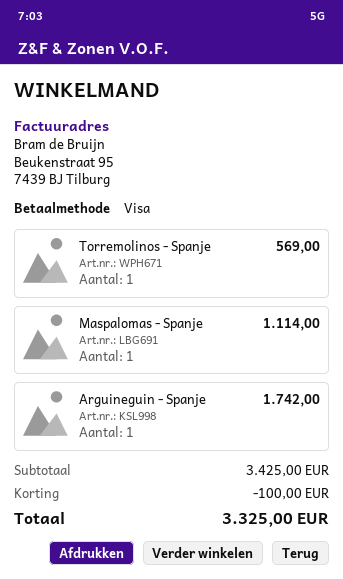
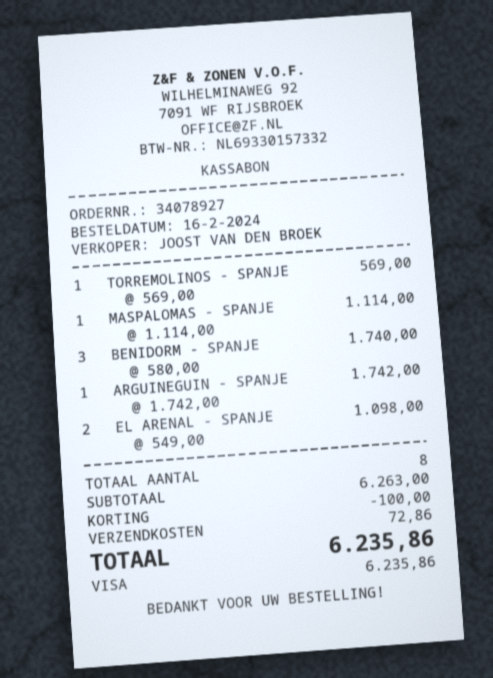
BENIDORM - SPANJE: none -> 3 for 1740.00
EL ARENAL - SPANJE: none -> 2 for 1098.00
subtotal: 3425.00 -> 6263.00
shipping: none -> 72.86
total: 3325.00 -> 6235.86

